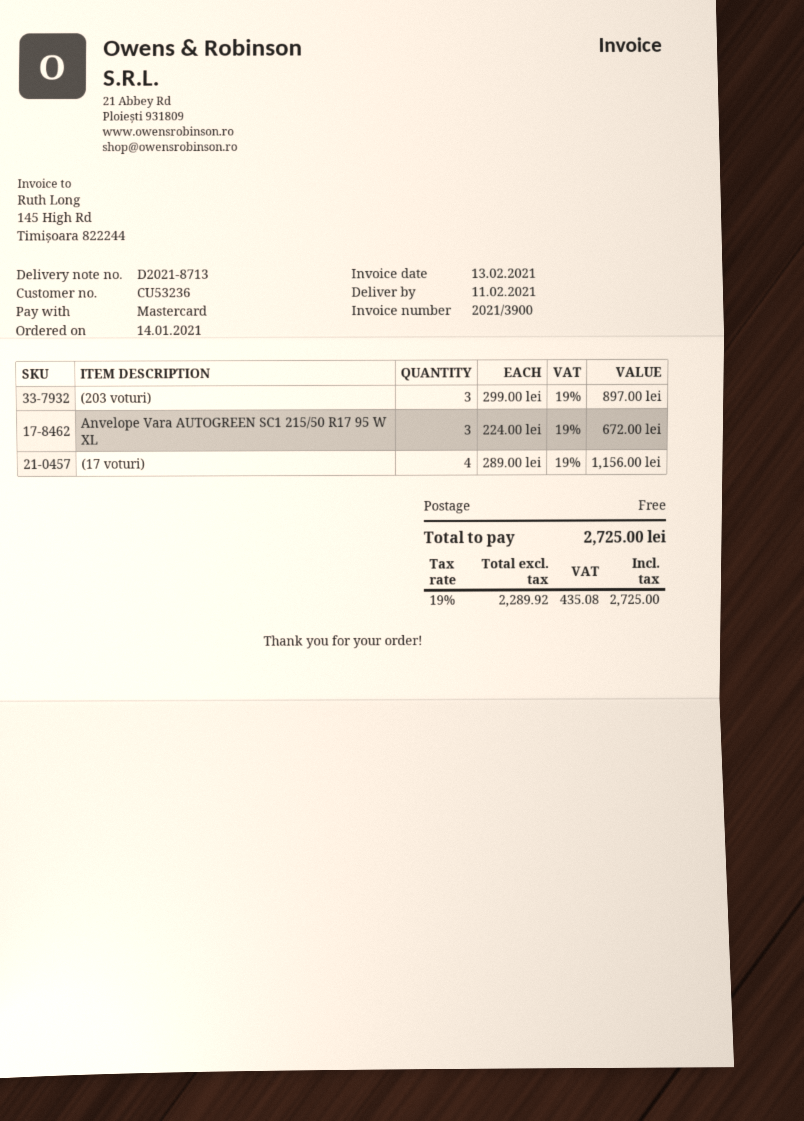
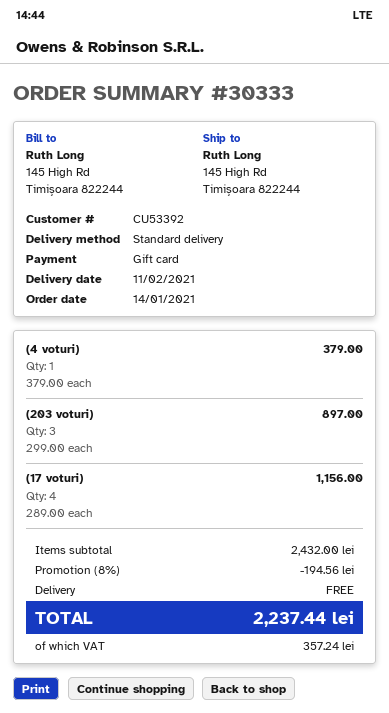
customer number: CU53236 -> CU53392
payment method: Mastercard -> gift card
Anvelope Vara AUTOGREEN SC1 215/50 R17 95 W XL: 3 x 224.00 = 672.00 -> none
(4 voturi): none -> 1 x 379.00 = 379.00
discount: none -> 8% = 194.56
tax: 435.08 -> 357.24
total: 2725.00 -> 2237.44

